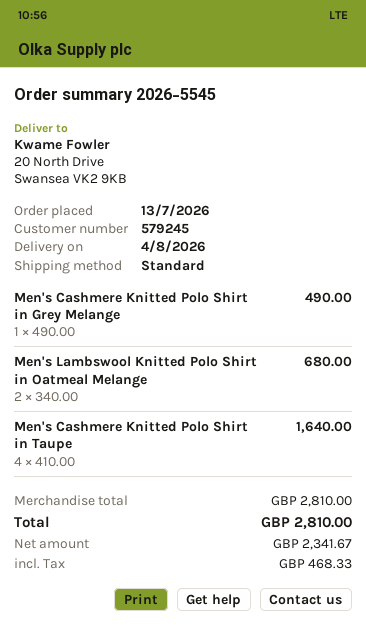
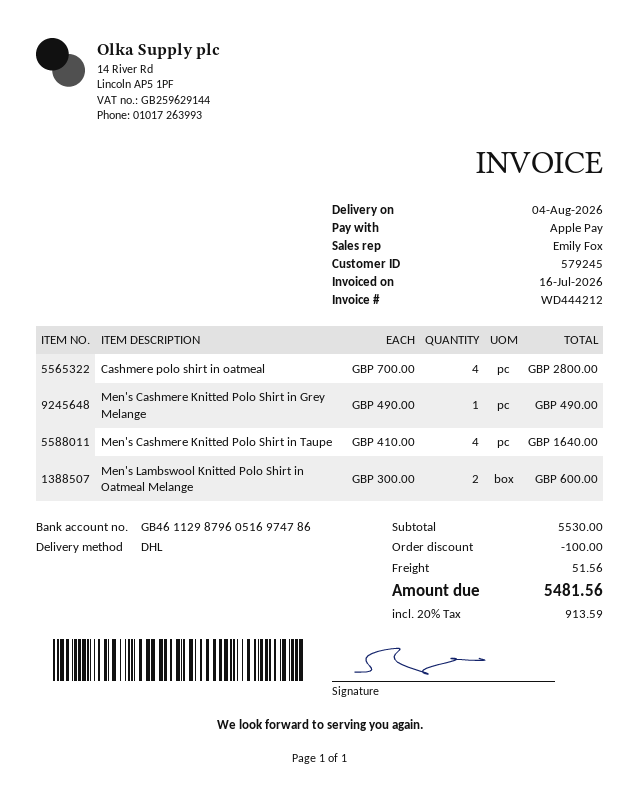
shipping method: standard -> DHL
Men's Lambswool Knitted Polo Shirt in Oatmeal Melange: 2 x 340.00 = 680.00 -> 2 x 300.00 = 600.00
Cashmere polo shirt in oatmeal: none -> 4 x 700.00 = 2800.00
subtotal: 2810.00 -> 5530.00
discount: none -> 100.00
shipping: none -> 51.56
tax: 468.33 -> 913.59
total: 2810.00 -> 5481.56

